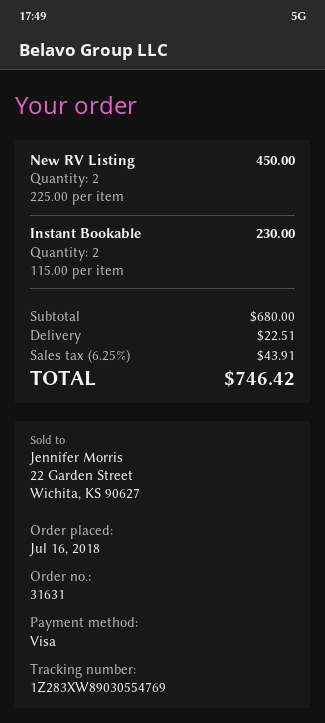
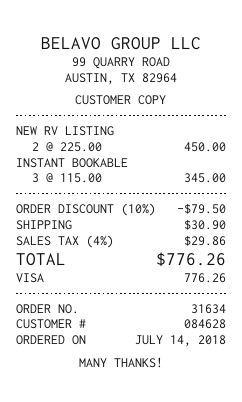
order number: 31631 -> 31634
order date: 2018-07-16 -> 2018-07-14
Instant Bookable: 2 x 115.00 = 230.00 -> 3 x 115.00 = 345.00
discount: none -> 10% = 79.50
shipping: 22.51 -> 30.90
tax: 6.25% = 43.91 -> 4% = 29.86
total: 746.42 -> 776.26

